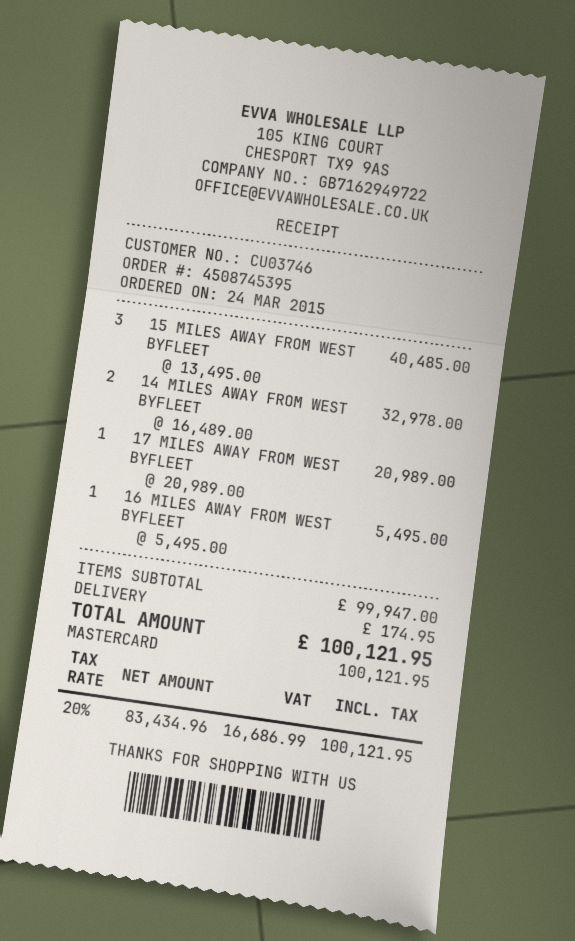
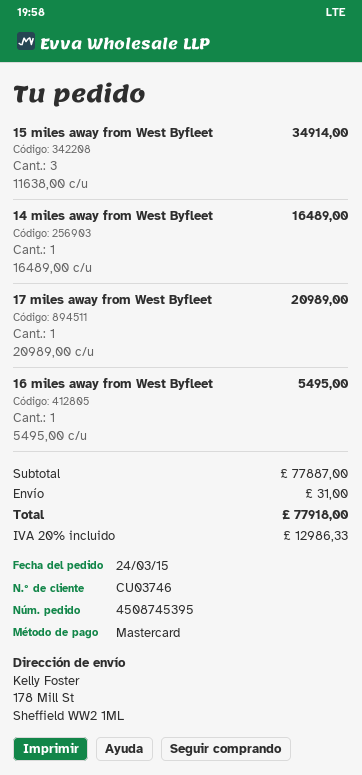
15 MILES AWAY FROM WEST BYFLEET: 3 x 13495.00 = 40485.00 -> 3 x 11638.00 = 34914.00
14 MILES AWAY FROM WEST BYFLEET: 2 x 16489.00 = 32978.00 -> 1 x 16489.00 = 16489.00
subtotal: 99947.00 -> 77887.00
shipping: 174.95 -> 31.00
tax: 20% = 16686.99 -> 20% = 12986.33
total: 100121.95 -> 77918.00

